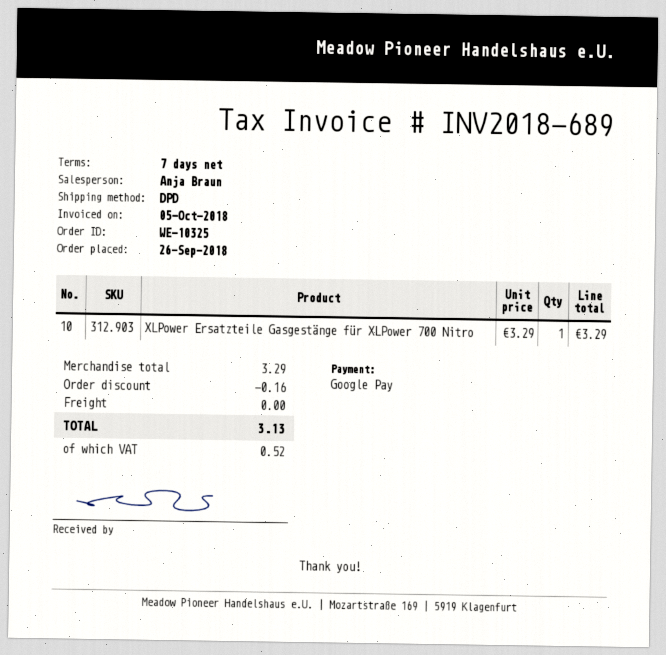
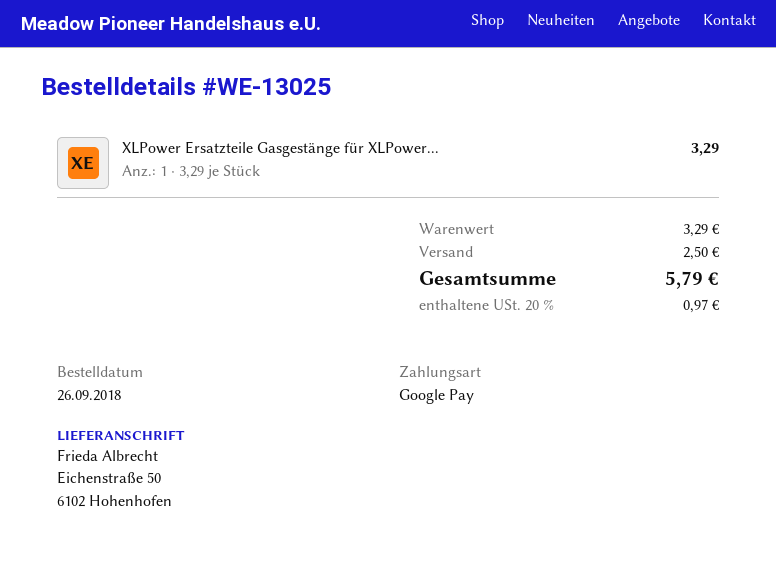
order number: WE-10325 -> WE-13025
discount: 0.16 -> none
shipping: 0.00 -> 2.50
tax: 0.52 -> 0.97
total: 3.13 -> 5.79

